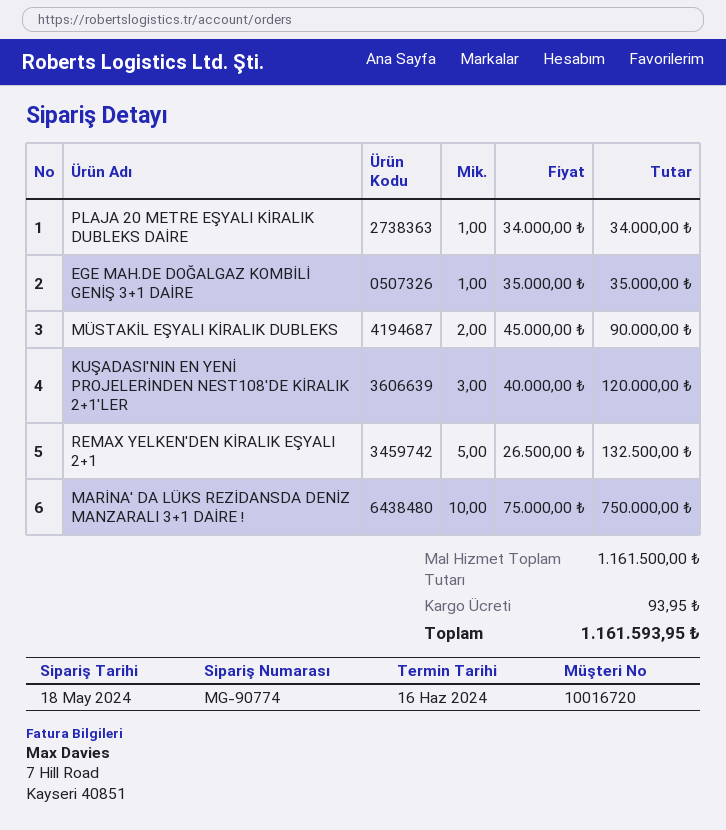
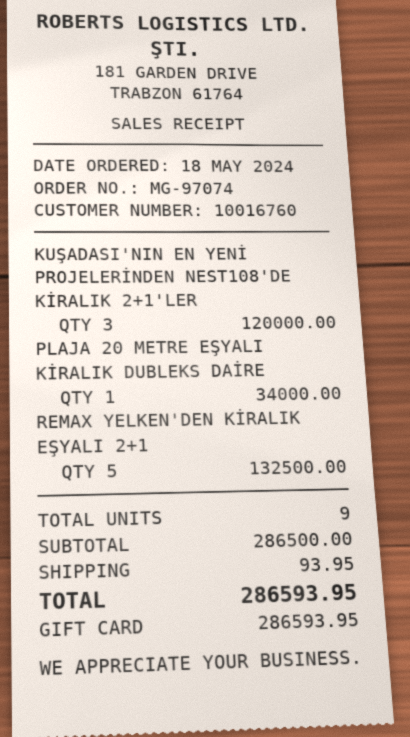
order number: MG-90774 -> MG-97074
customer number: 10016720 -> 10016760
EGE MAH.DE DOĞALGAZ KOMBİLİ GENİŞ 3+1 DAİRE: 1 for 35000.00 -> none
MÜSTAKİL EŞYALI KİRALIK DUBLEKS: 2 for 90000.00 -> none
MARİNA' DA LÜKS REZİDANSDA DENİZ MANZARALI 3+1 DAİRE !: 10 for 750000.00 -> none
subtotal: 1161500.00 -> 286500.00
total: 1161593.95 -> 286593.95

